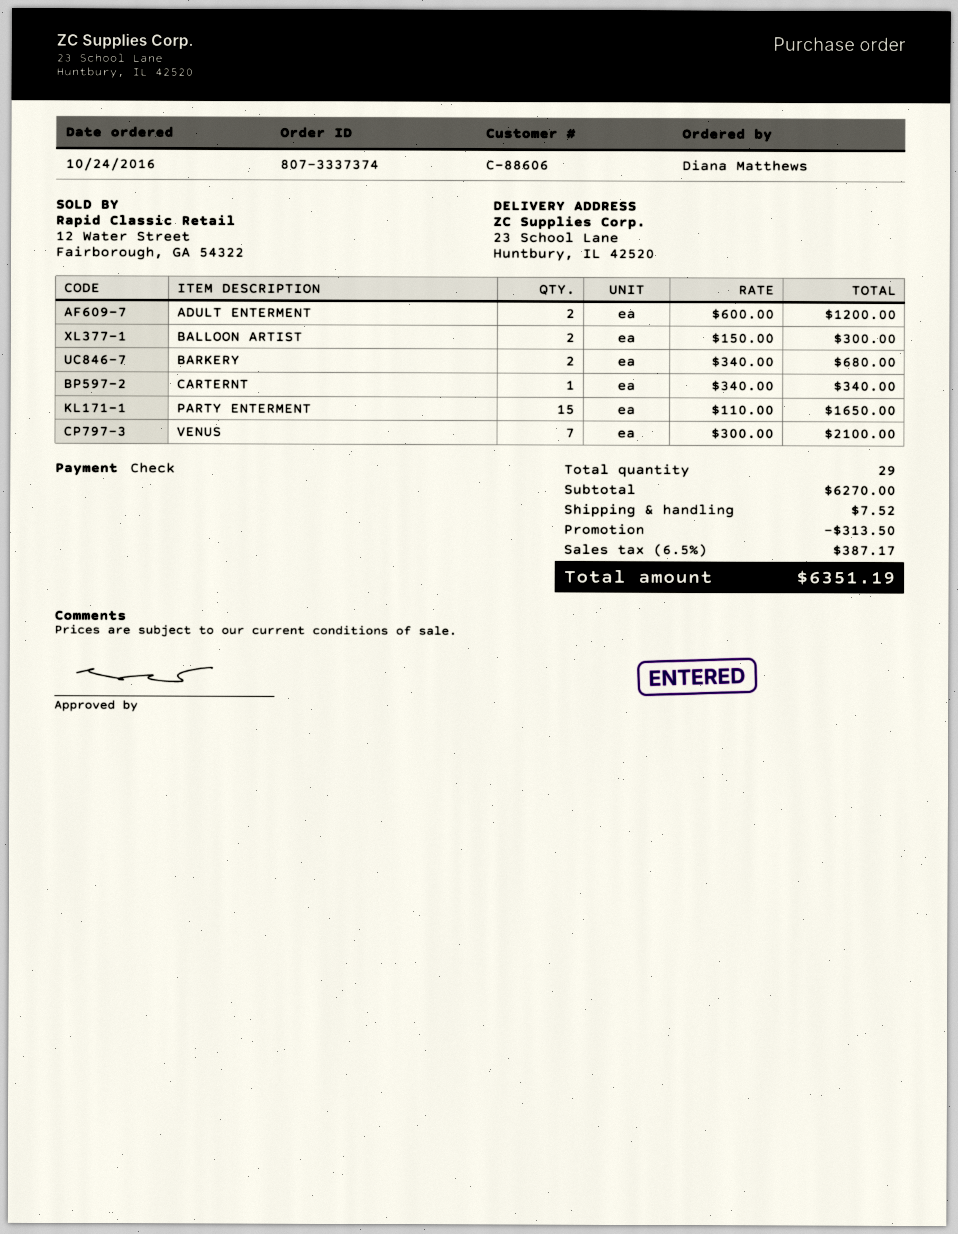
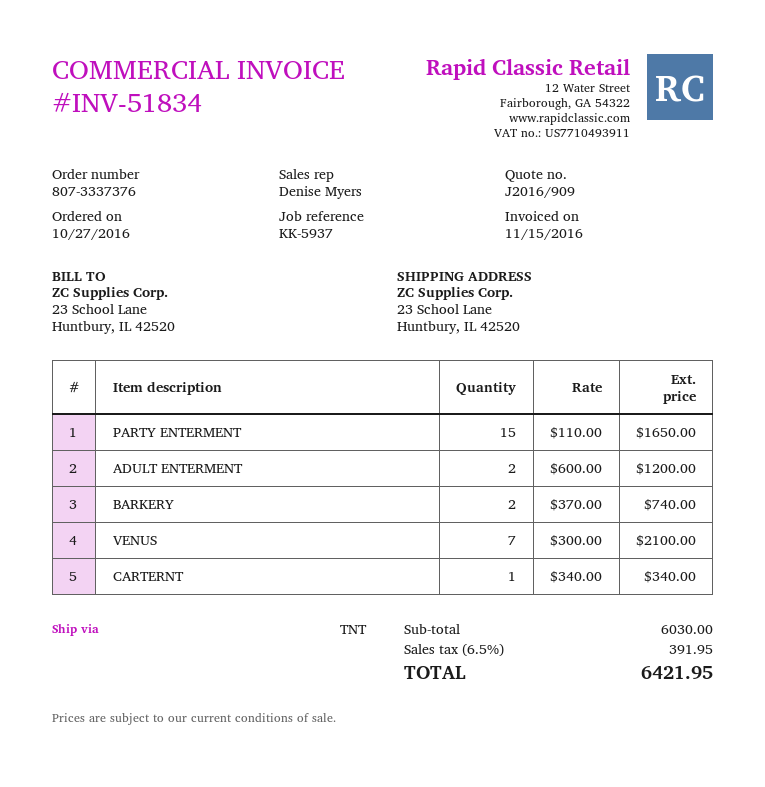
order number: 807-3337374 -> 807-3337376
order date: 2016-10-24 -> 2016-10-27
BALLOON ARTIST: 2 x 150.00 = 300.00 -> none
BARKERY: 2 x 340.00 = 680.00 -> 2 x 370.00 = 740.00
subtotal: 6270.00 -> 6030.00
discount: 313.50 -> none
shipping: 7.52 -> none
tax: 6.5% = 387.17 -> 6.5% = 391.95
total: 6351.19 -> 6421.95

